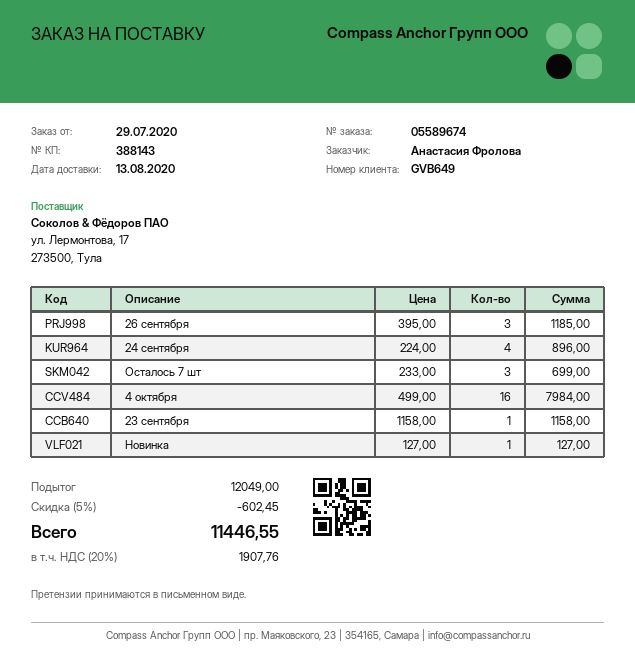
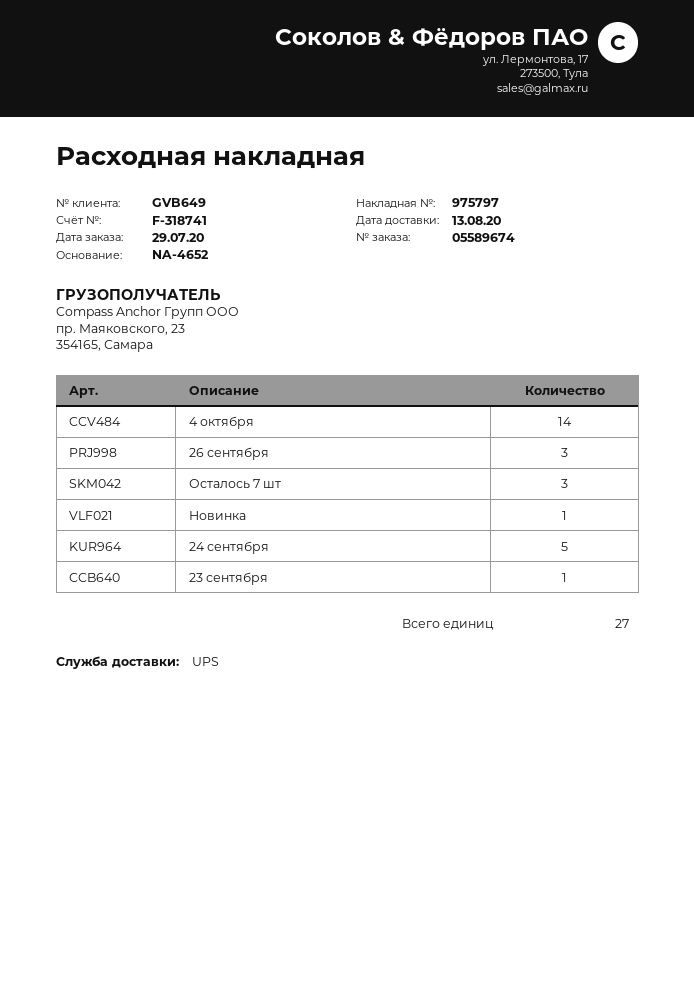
24 сентября: 4 -> 5
4 октября: 16 -> 14

